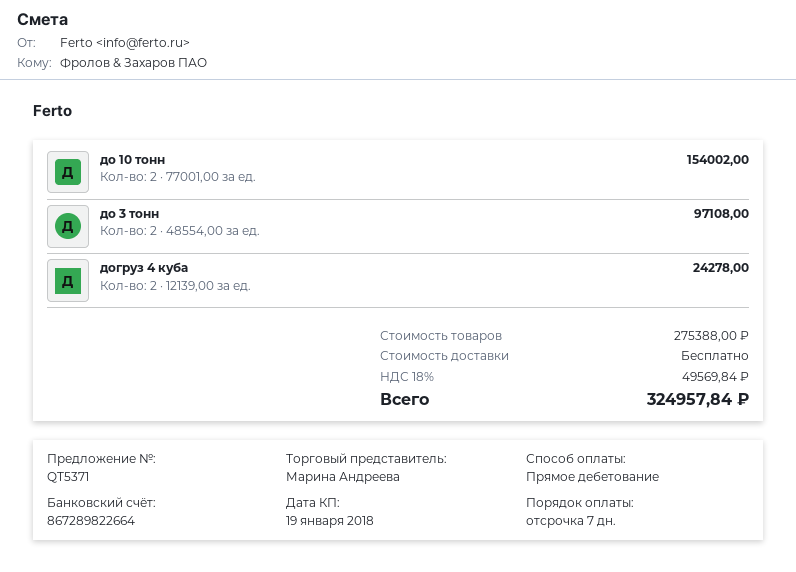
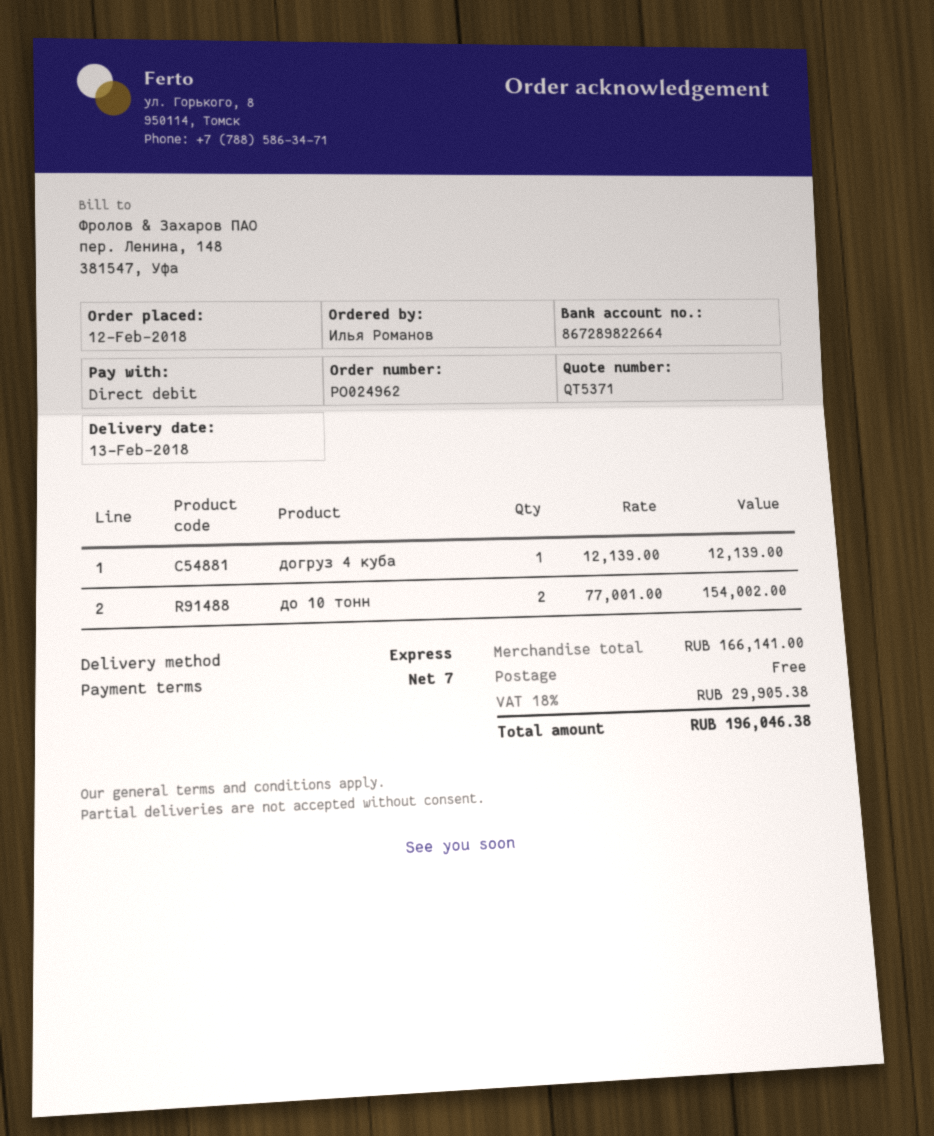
до 3 тонн: 2 x 48554.00 = 97108.00 -> none
догруз 4 куба: 2 x 12139.00 = 24278.00 -> 1 x 12139.00 = 12139.00
subtotal: 275388.00 -> 166141.00
tax: 18% = 49569.84 -> 18% = 29905.38
total: 324957.84 -> 196046.38

